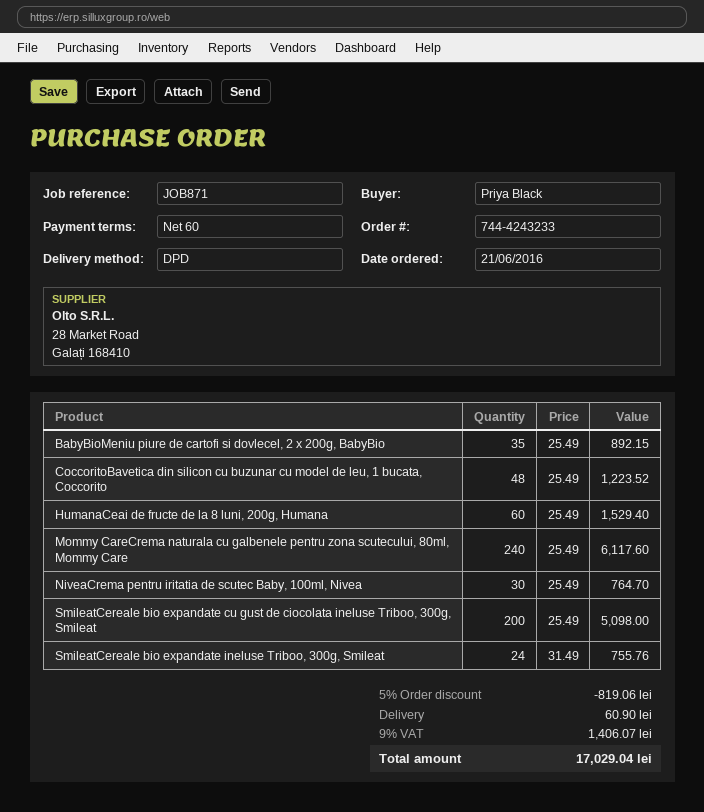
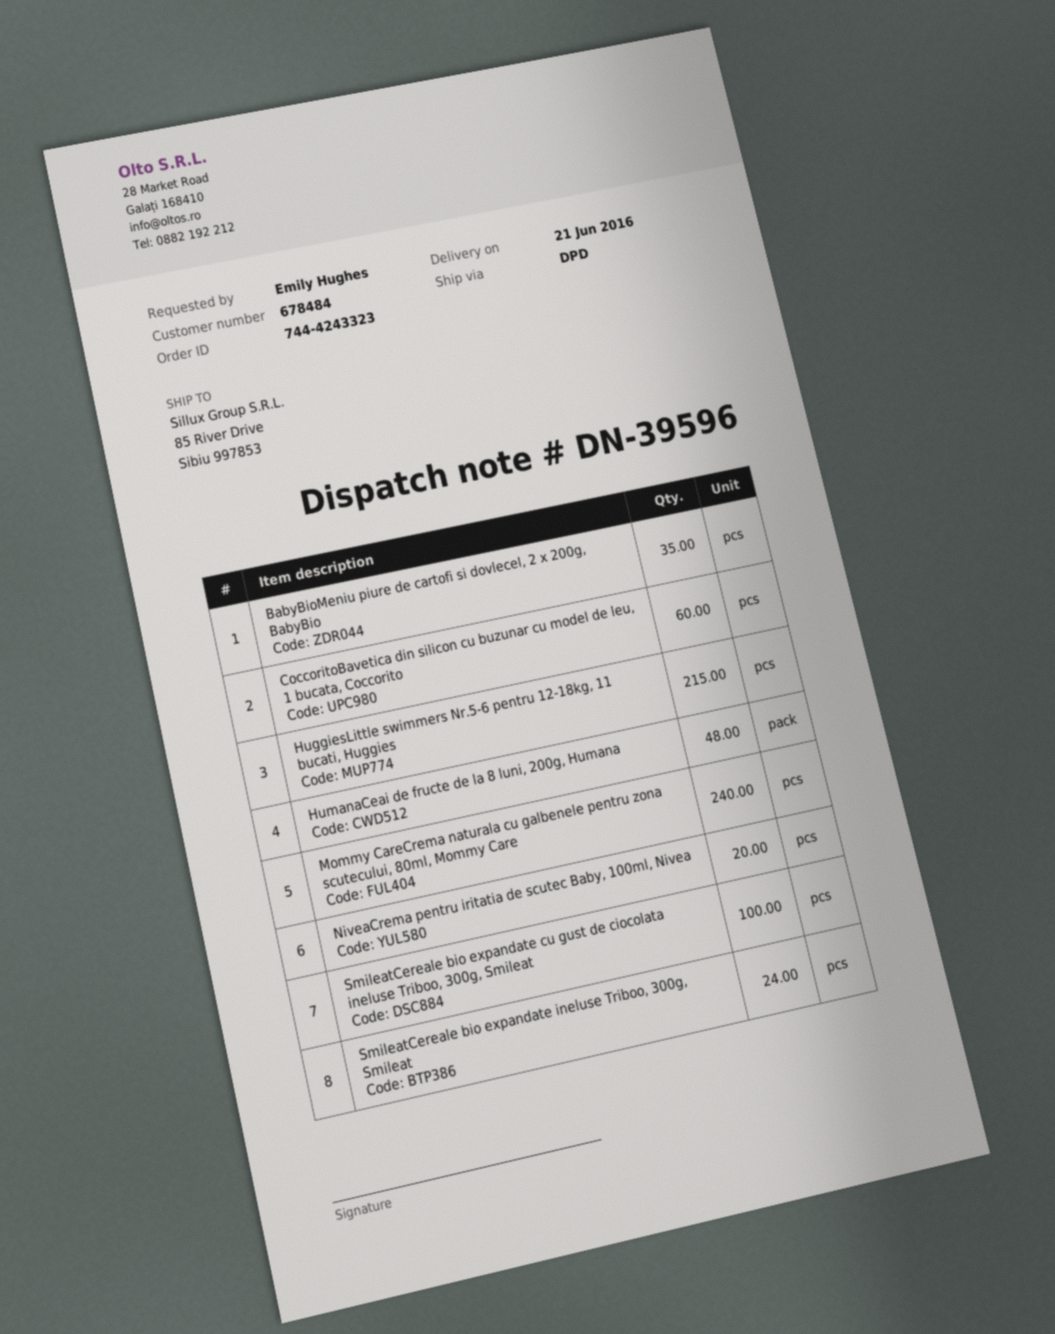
order number: 744-4243233 -> 744-4243323
ordered by: Priya Black -> Emily Hughes
CoccoritoBavetica din silicon cu buzunar cu model de leu, 1 bucata, Coccorito: 48 -> 60
HumanaCeai de fructe de la 8 luni, 200g, Humana: 60 -> 48
NiveaCrema pentru iritatia de scutec Baby, 100ml, Nivea: 30 -> 20
SmileatCereale bio expandate cu gust de ciocolata ineluse Triboo, 300g, Smileat: 200 -> 100
HuggiesLittle swimmers Nr.5-6 pentru 12-18kg, 11 bucati, Huggies: none -> 215

